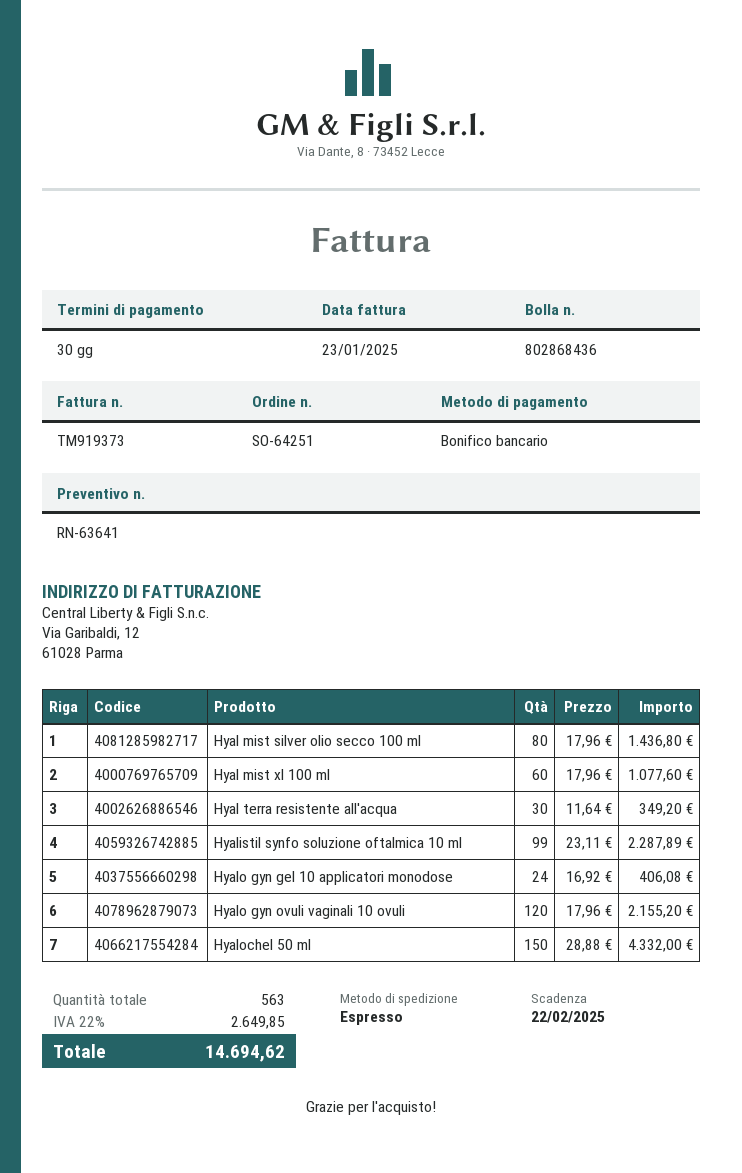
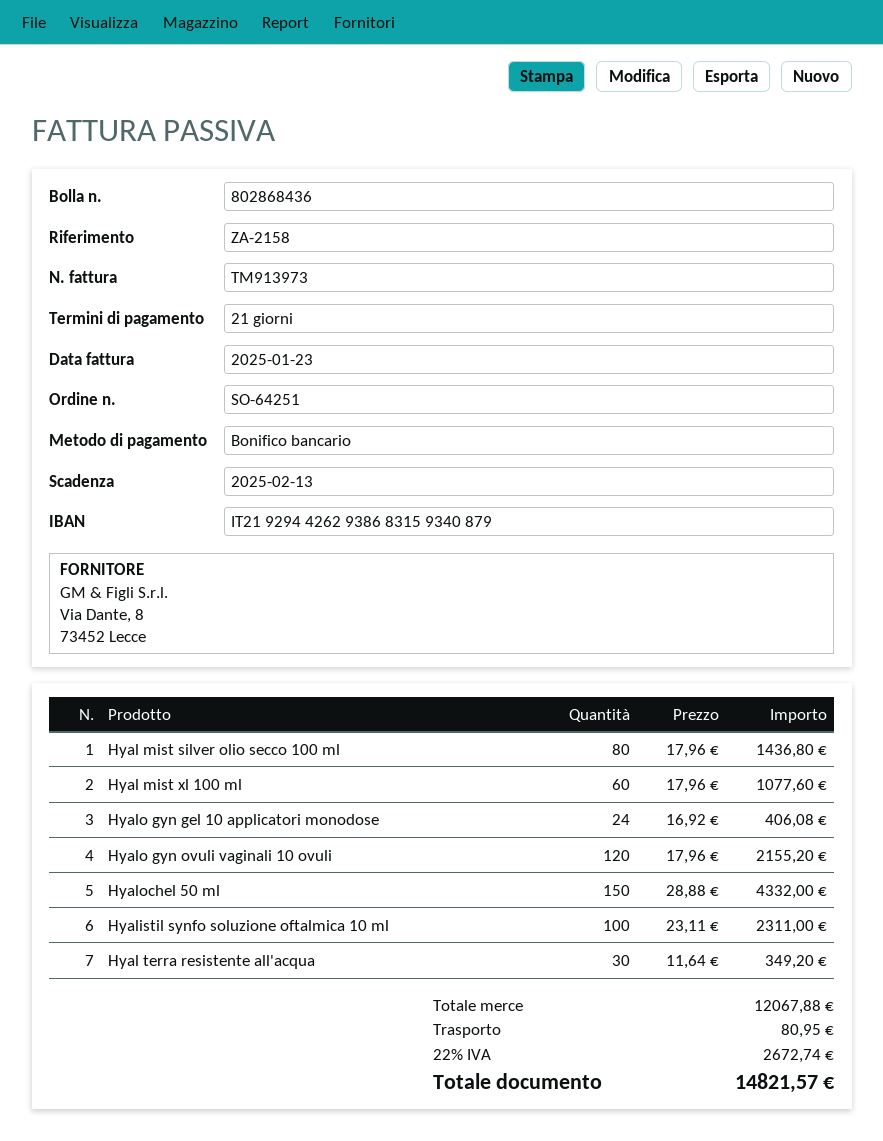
invoice number: TM919373 -> TM913973
payment terms: 30 days -> 21 days
due date: 2025-02-22 -> 2025-02-13
Hyalistil synfo soluzione oftalmica 10 ml: 99 x 23.11 = 2287.89 -> 100 x 23.11 = 2311.00
shipping: none -> 80.95
tax: 22% = 2649.85 -> 22% = 2672.74
total: 14694.62 -> 14821.57

